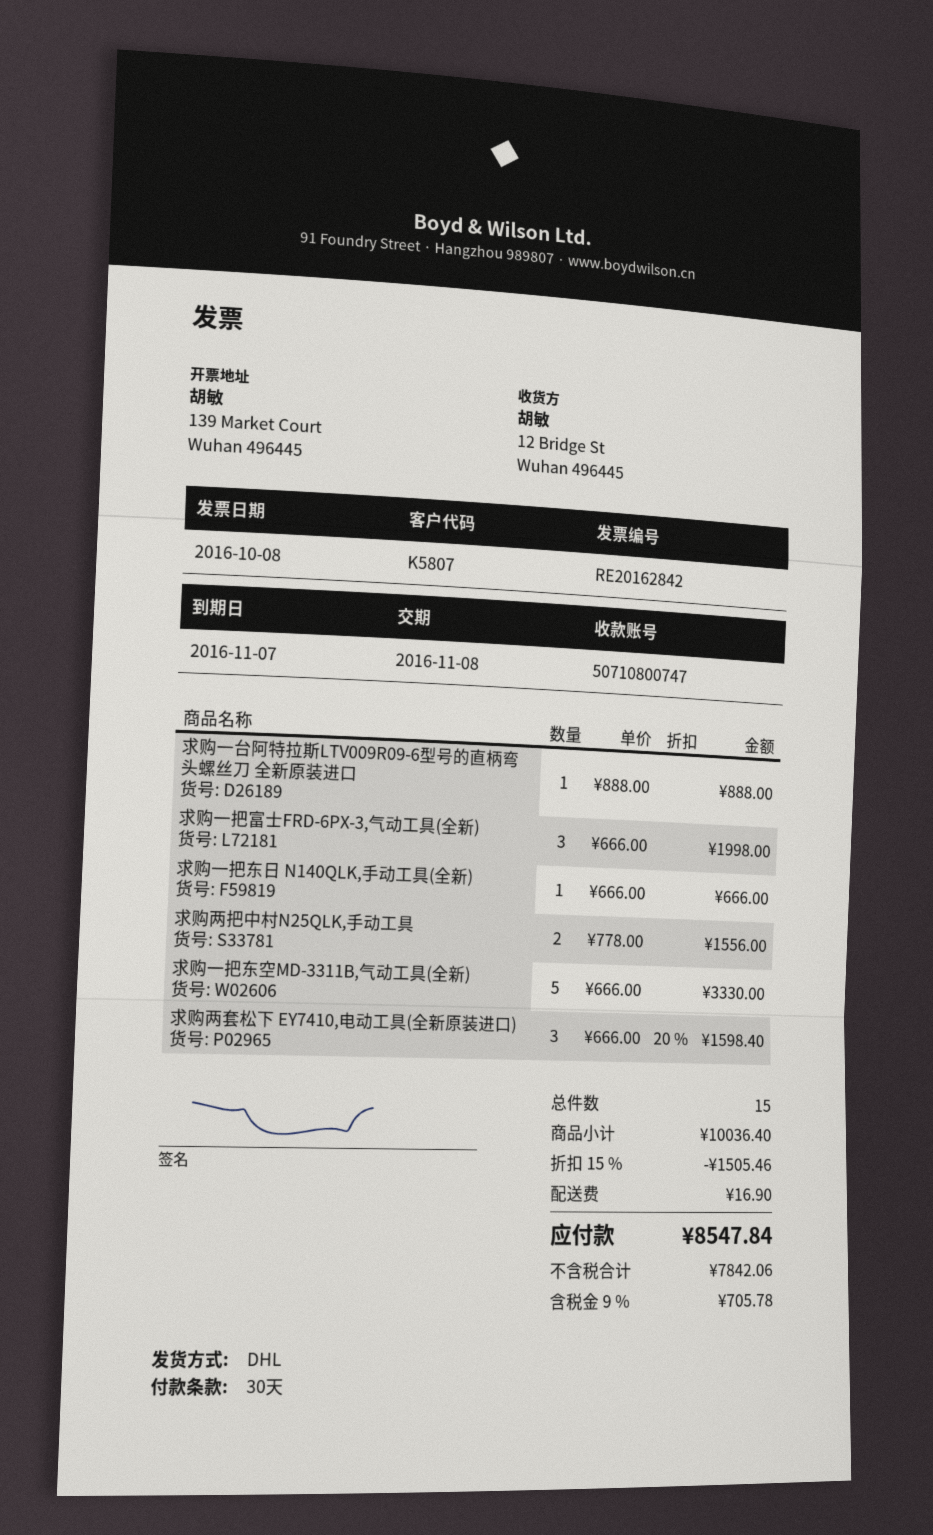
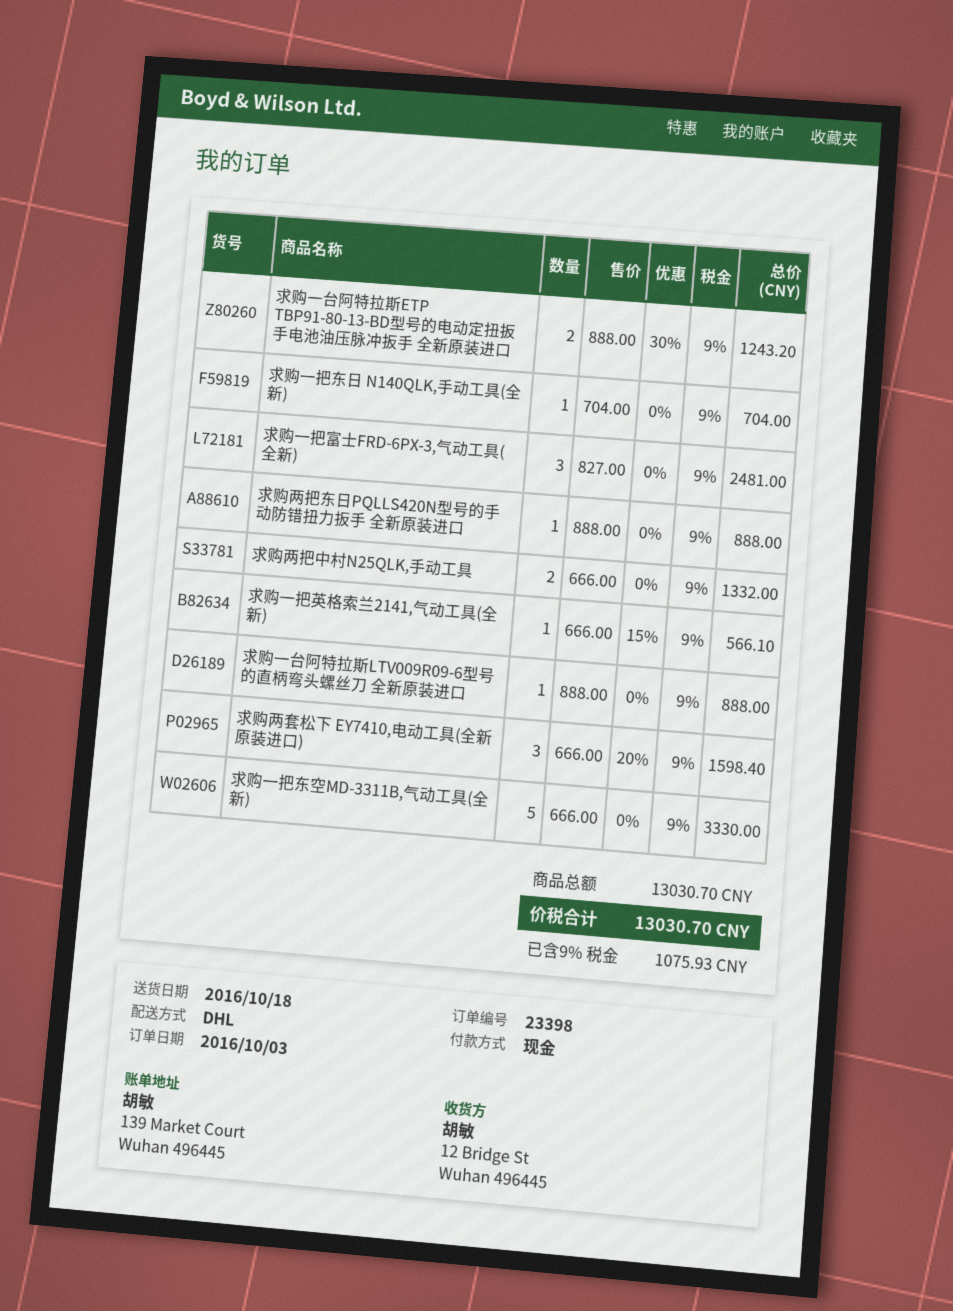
delivery date: 2016-11-08 -> 2016-10-18
求购一把富士FRD-6PX-3,气动工具(全新): 3 x 666.00 = 1998.00 -> 3 x 827.00 = 2481.00
求购一把东日 N140QLK,手动工具(全新): 1 x 666.00 = 666.00 -> 1 x 704.00 = 704.00
求购两把中村N25QLK,手动工具: 2 x 778.00 = 1556.00 -> 2 x 666.00 = 1332.00
求购一台阿特拉斯ETP TBP91-80-13-BD型号的电动定扭扳手电池油压脉冲扳手 全新原装进口: none -> 2 x 888.00 - 30% = 1243.20
求购两把东日PQLLS420N型号的手动防错扭力扳手 全新原装进口: none -> 1 x 888.00 = 888.00
求购一把英格索兰2141,气动工具(全新): none -> 1 x 666.00 - 15% = 566.10
subtotal: 10036.40 -> 13030.70
discount: 15% = 1505.46 -> none
shipping: 16.90 -> none
tax: 9% = 705.78 -> 9% = 1075.93
total: 8547.84 -> 13030.70

